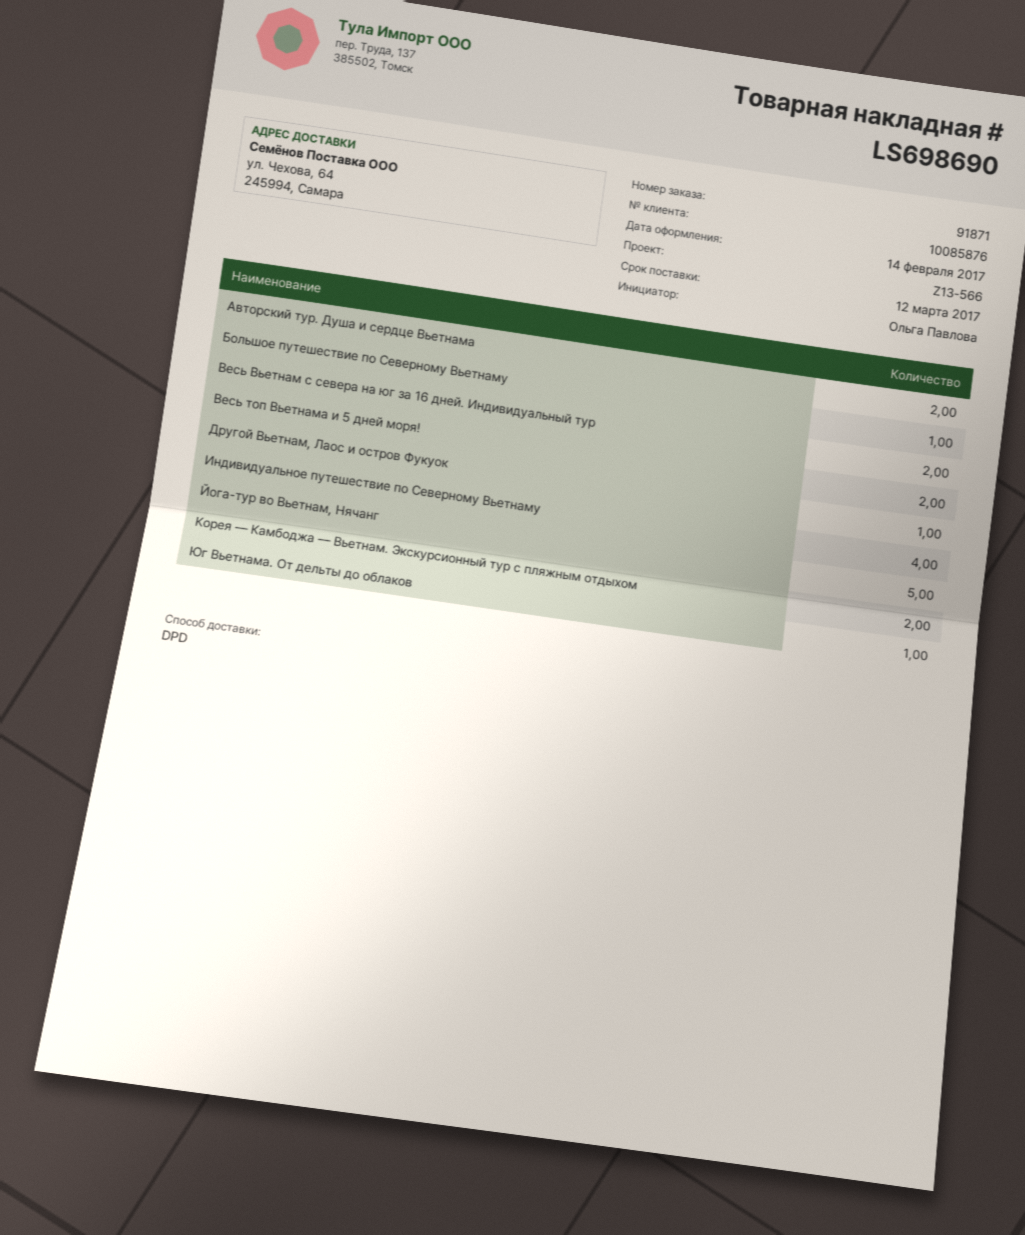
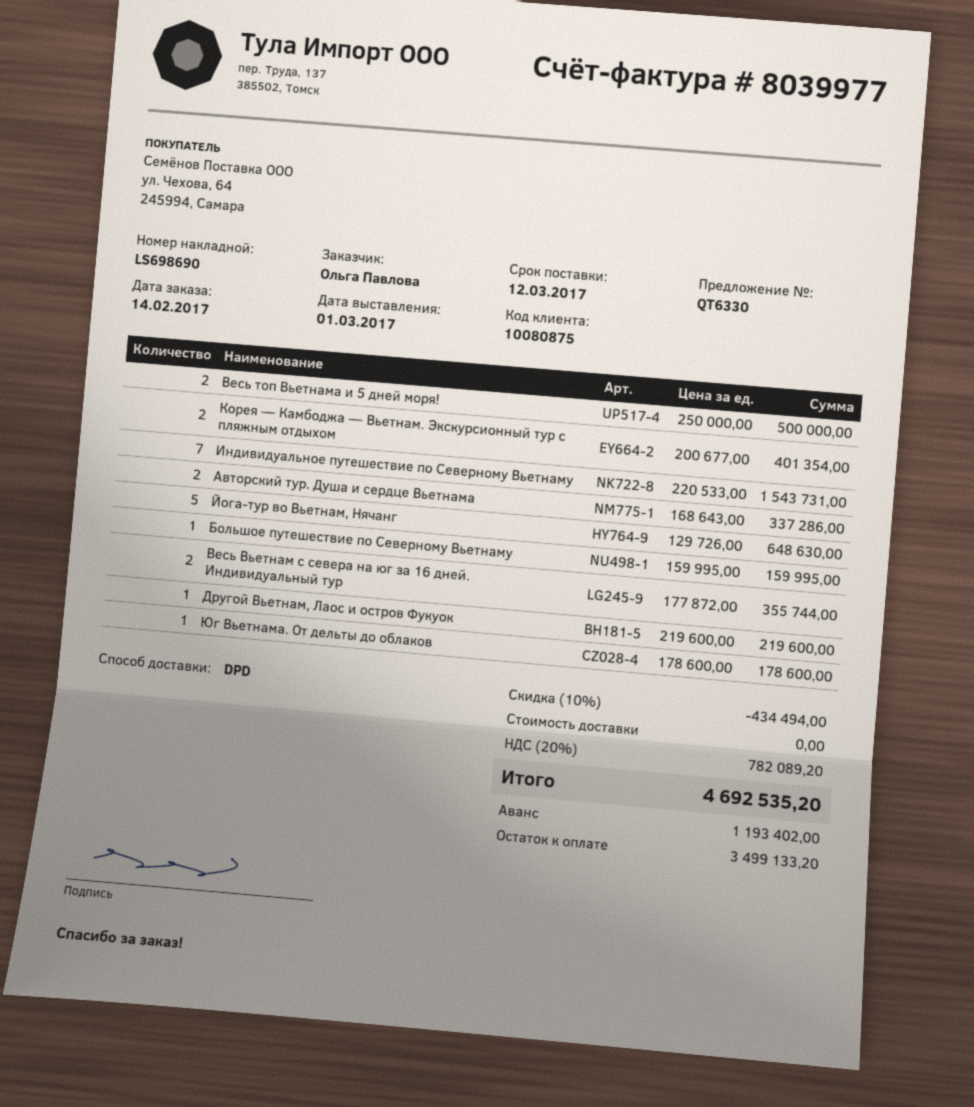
customer number: 10085876 -> 10080875
Индивидуальное путешествие по Северному Вьетнаму: 4 -> 7

